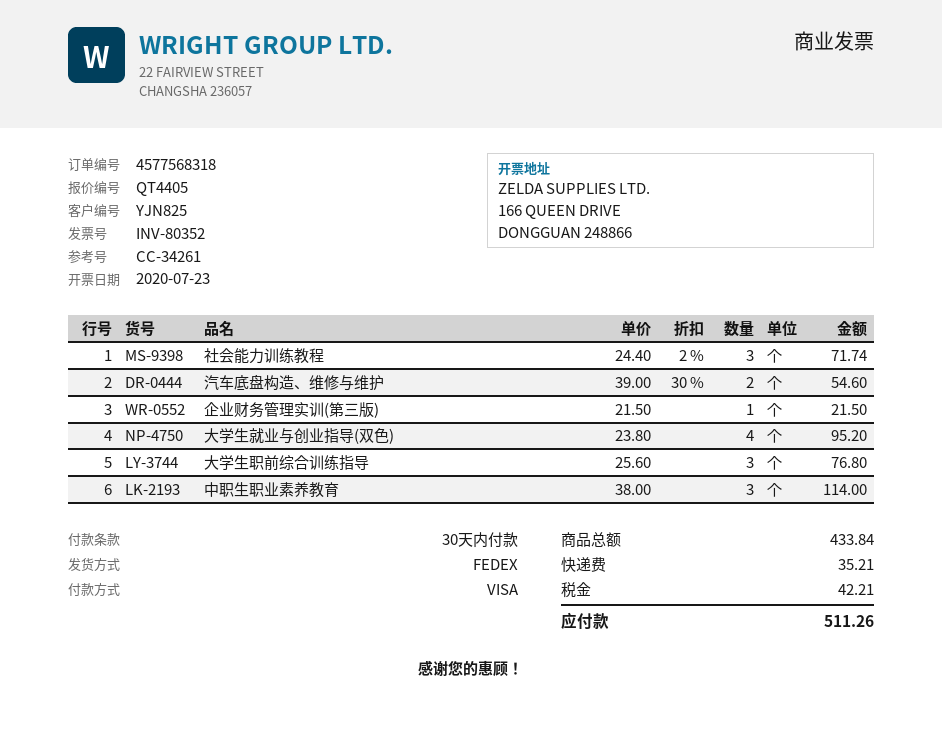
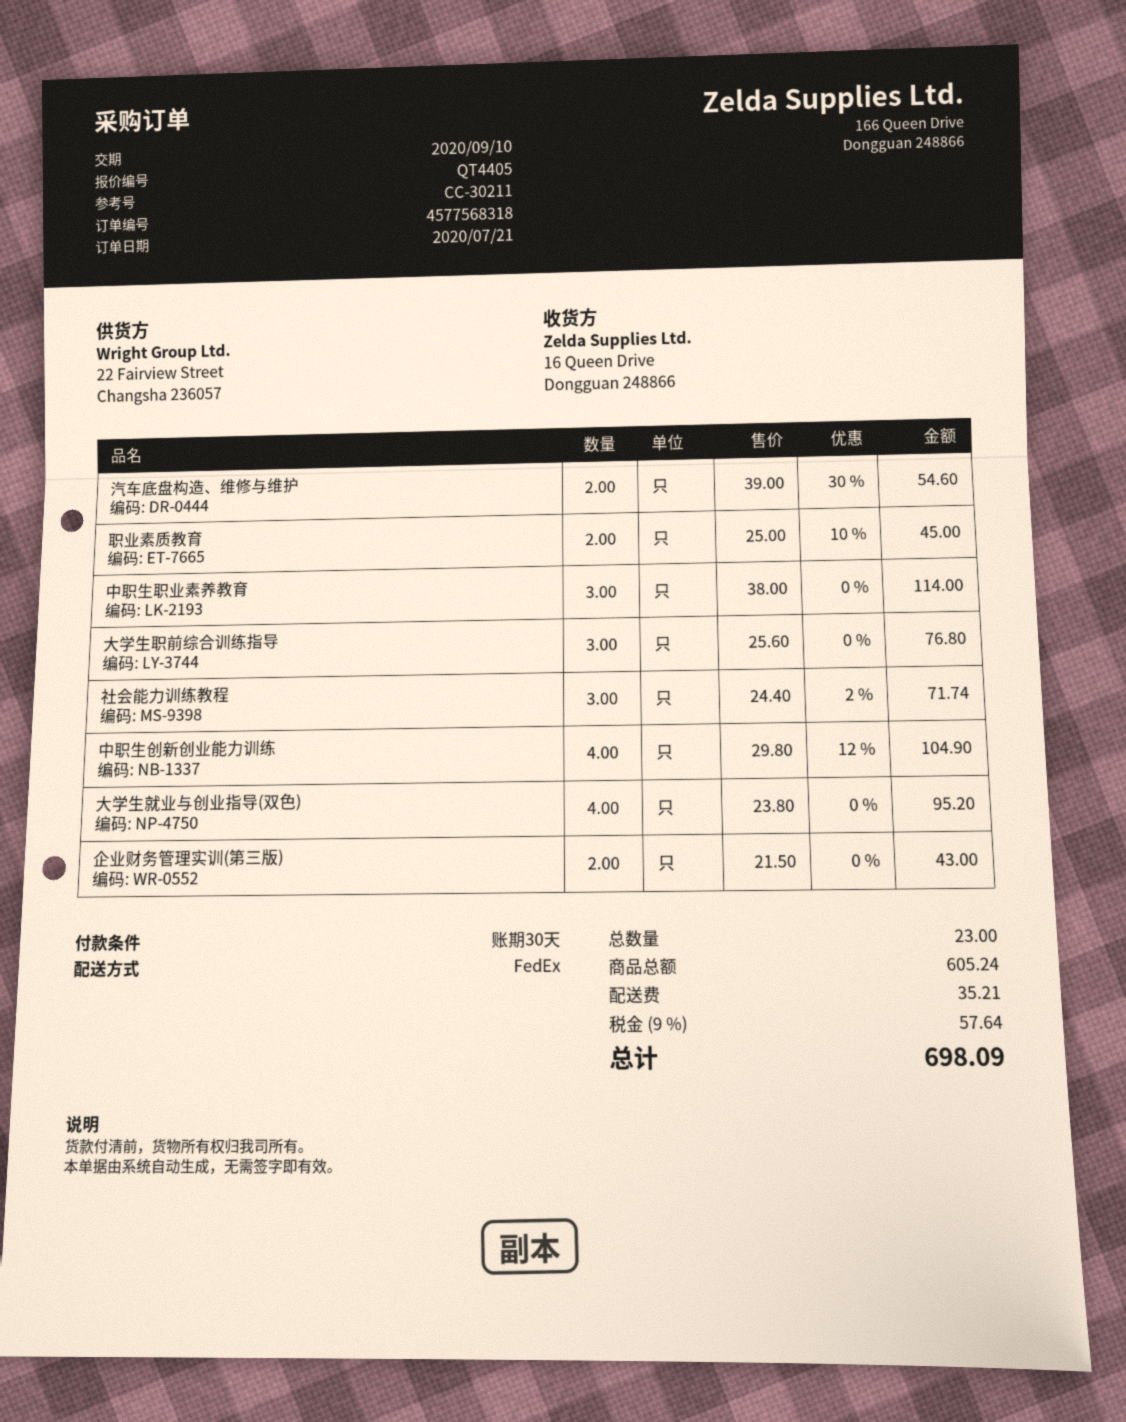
reference: CC-34261 -> CC-30211
企业财务管理实训(第三版): 1 x 21.50 = 21.50 -> 2 x 21.50 = 43.00
职业素质教育: none -> 2 x 25.00 - 10% = 45.00
中职生创新创业能力训练: none -> 4 x 29.80 - 12% = 104.90
subtotal: 433.84 -> 605.24
tax: 42.21 -> 57.64
total: 511.26 -> 698.09

